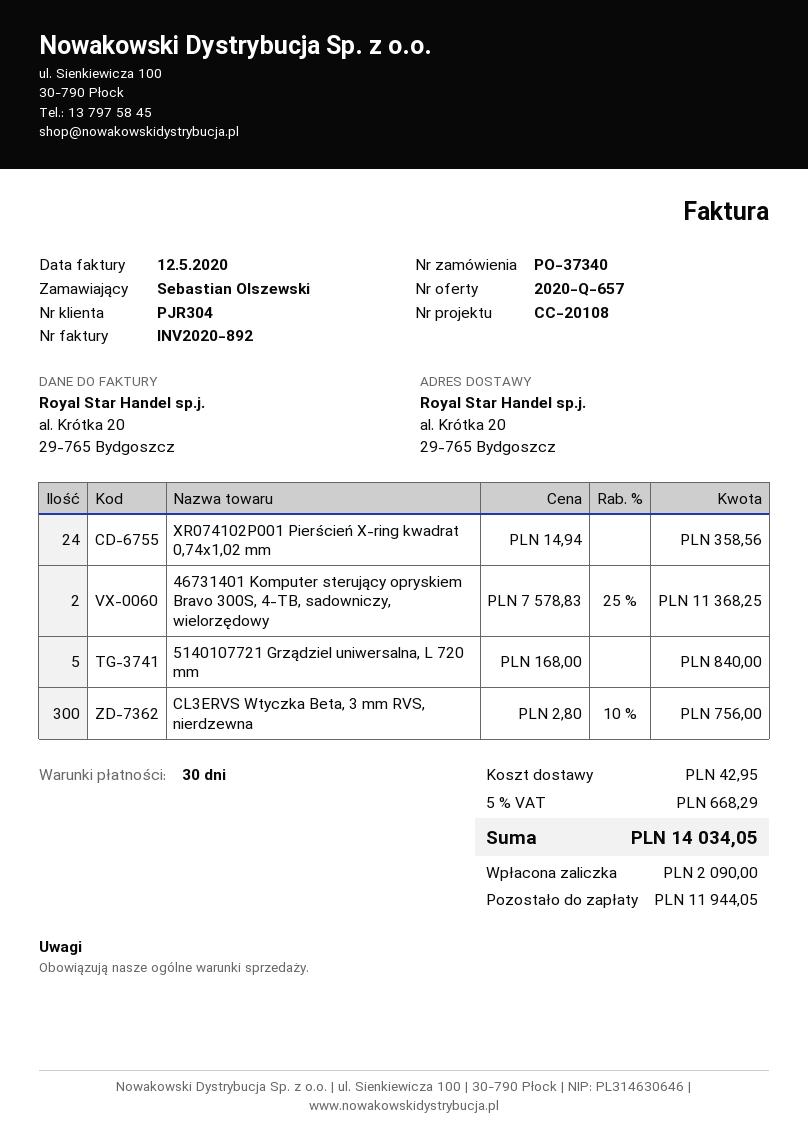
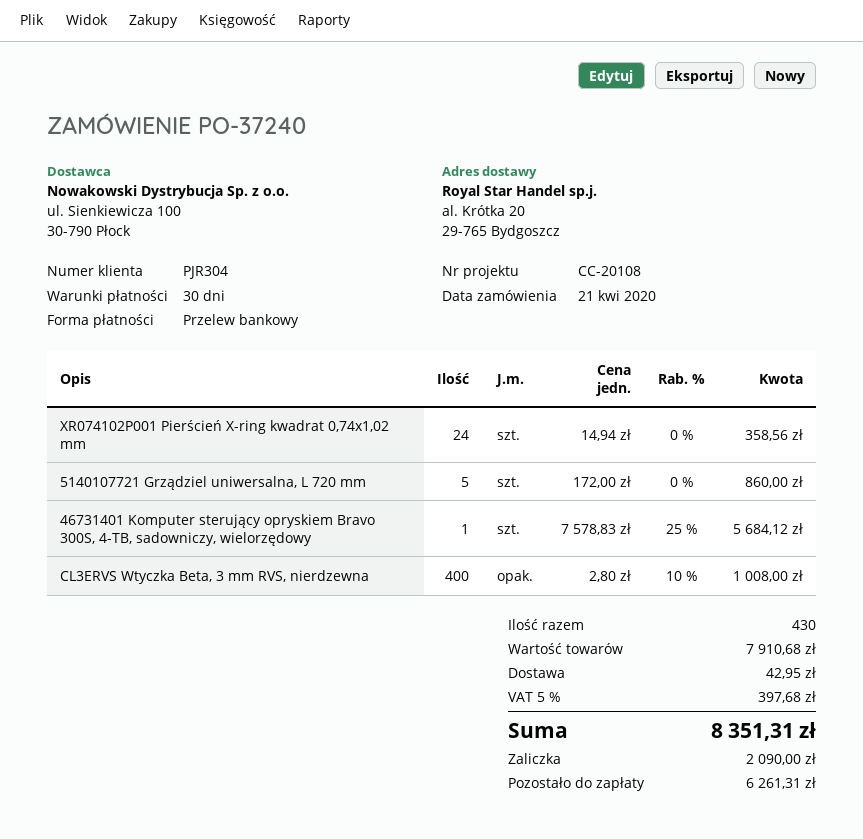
order number: PO-37340 -> PO-37240
46731401 Komputer sterujący opryskiem Bravo 300S, 4-TB, sadowniczy, wielorzędowy: 2 x 7578.83 - 25% = 11368.25 -> 1 x 7578.83 - 25% = 5684.12
5140107721 Grządziel uniwersalna, L 720 mm: 5 x 168.00 = 840.00 -> 5 x 172.00 = 860.00
CL3ERVS Wtyczka Beta, 3 mm RVS, nierdzewna: 300 x 2.80 - 10% = 756.00 -> 400 x 2.80 - 10% = 1008.00
tax: 5% = 668.29 -> 5% = 397.68
total: 14034.05 -> 8351.31
balance: 11944.05 -> 6261.31

